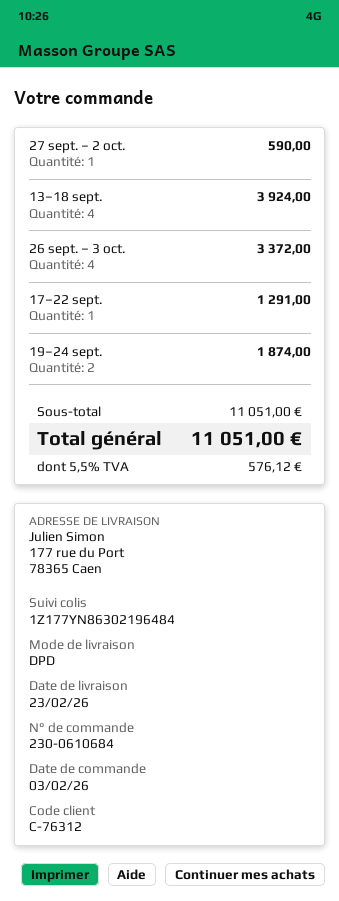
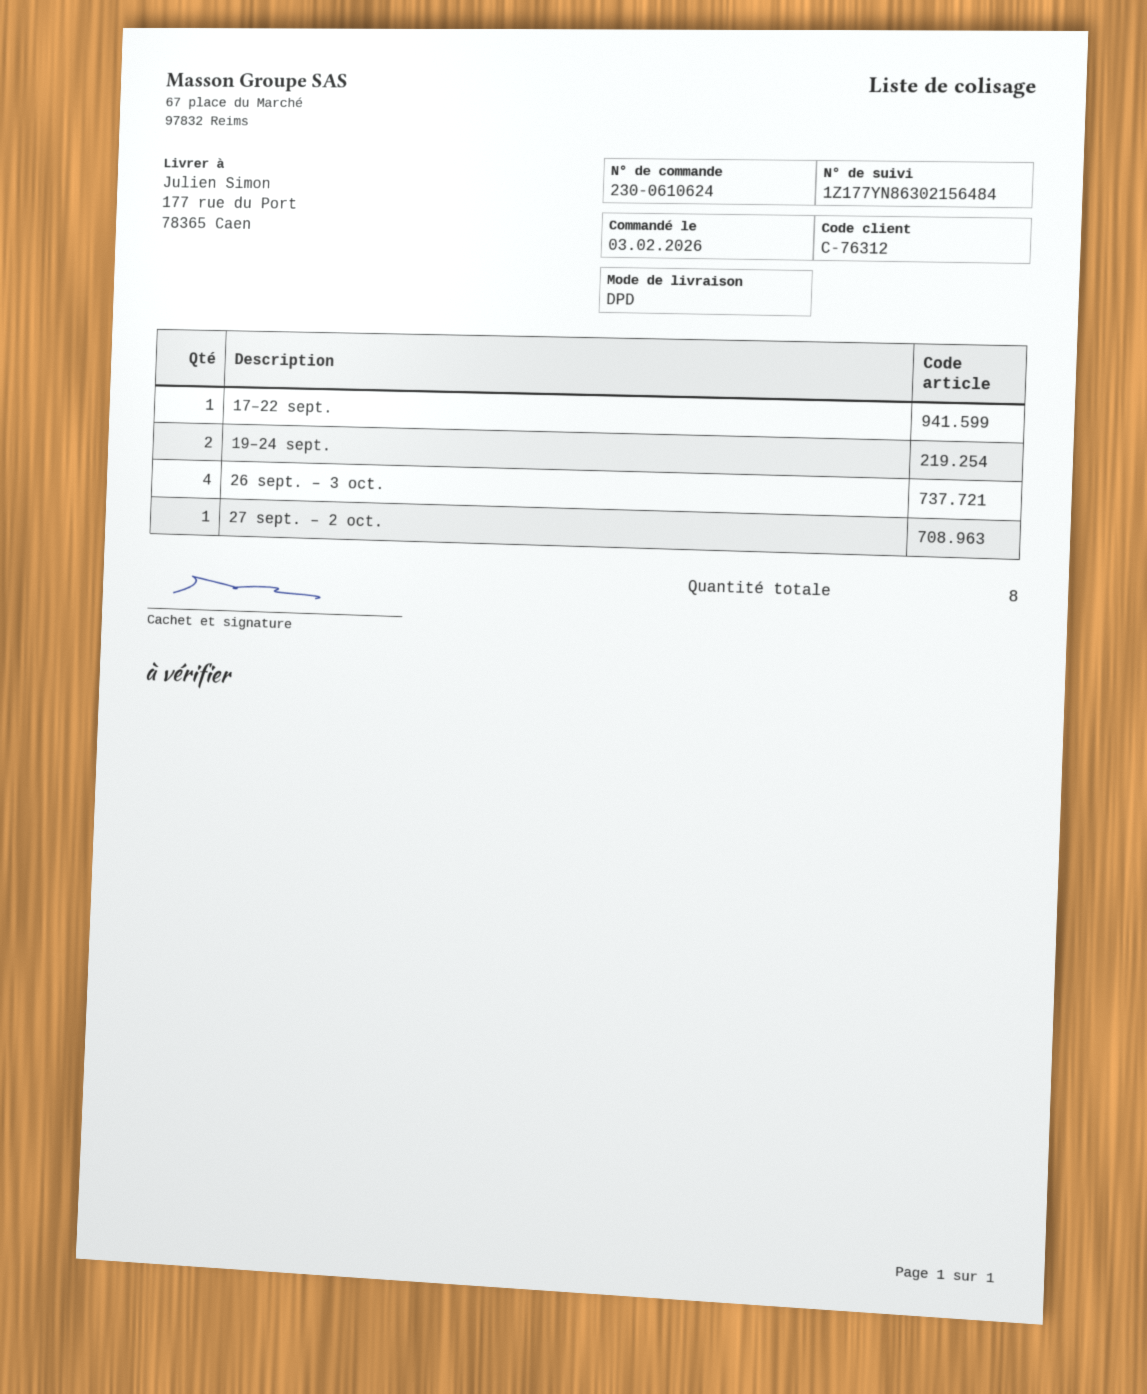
order number: 230-0610684 -> 230-0610624
tracking number: 1Z177YN86302196484 -> 1Z177YN86302156484
13–18 sept.: 4 -> none

